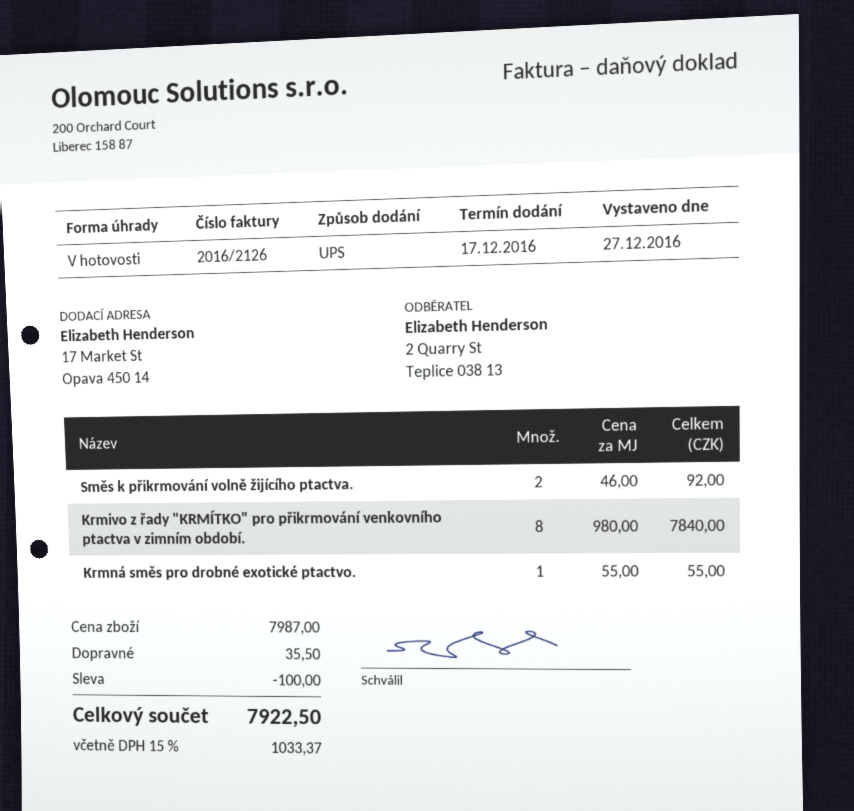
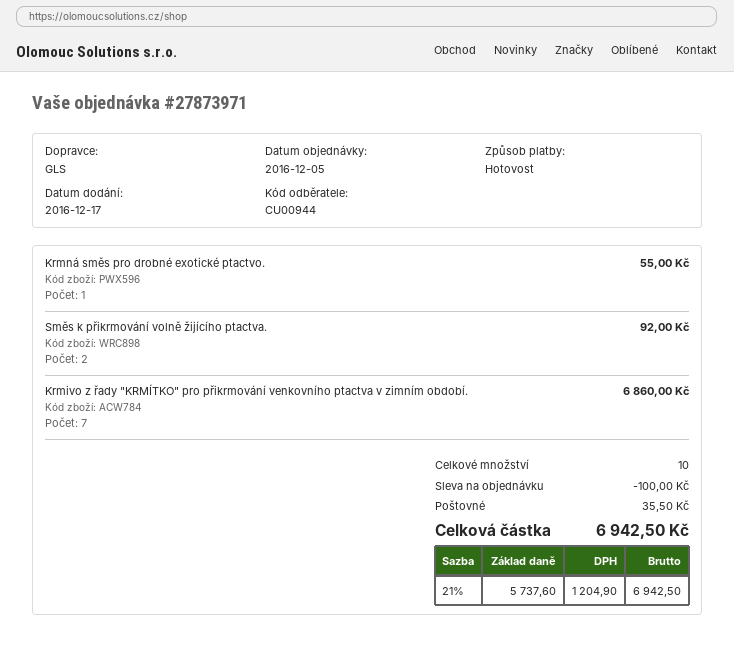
shipping method: UPS -> GLS
Krmivo z řady "KRMÍTKO" pro přikrmování venkovního ptactva v zimním období.: 8 for 7840.00 -> 7 for 6860.00
tax: 15% = 1033.37 -> 21% = 1204.90
total: 7922.50 -> 6942.50

